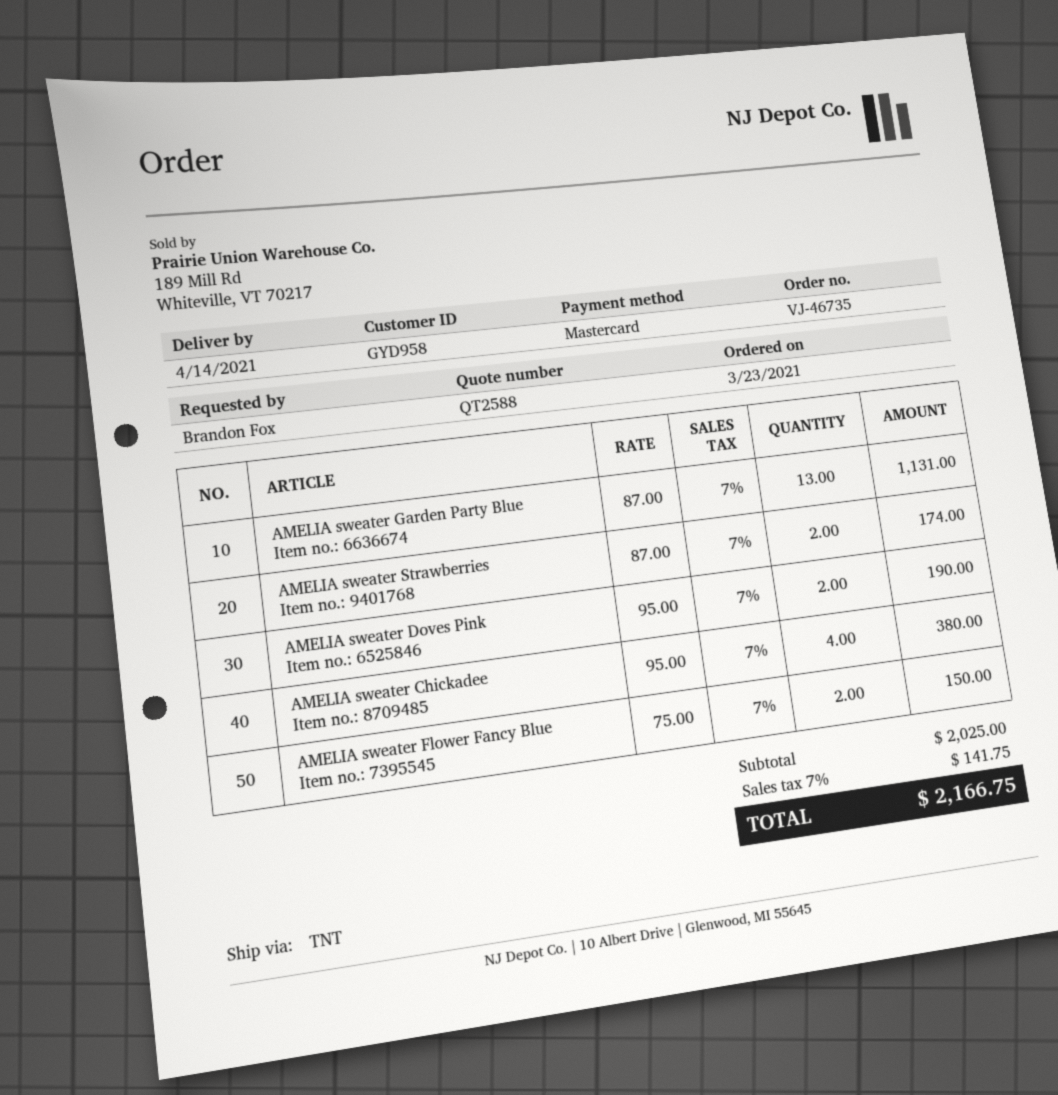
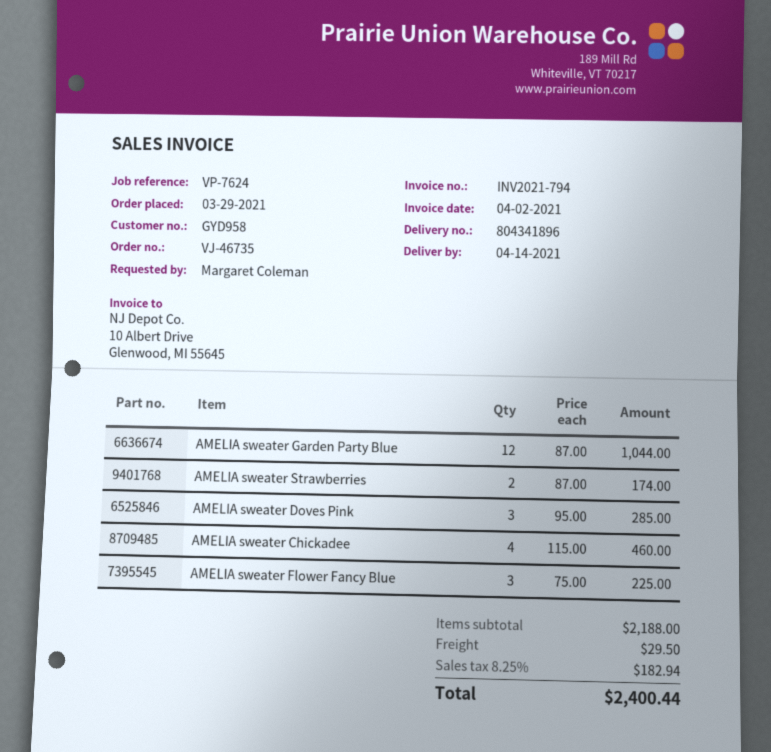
order date: 2021-03-23 -> 2021-03-29
ordered by: Brandon Fox -> Margaret Coleman
AMELIA sweater Garden Party Blue: 13 x 87.00 = 1131.00 -> 12 x 87.00 = 1044.00
AMELIA sweater Doves Pink: 2 x 95.00 = 190.00 -> 3 x 95.00 = 285.00
AMELIA sweater Chickadee: 4 x 95.00 = 380.00 -> 4 x 115.00 = 460.00
AMELIA sweater Flower Fancy Blue: 2 x 75.00 = 150.00 -> 3 x 75.00 = 225.00
subtotal: 2025.00 -> 2188.00
shipping: none -> 29.50
tax: 7% = 141.75 -> 8.25% = 182.94
total: 2166.75 -> 2400.44

